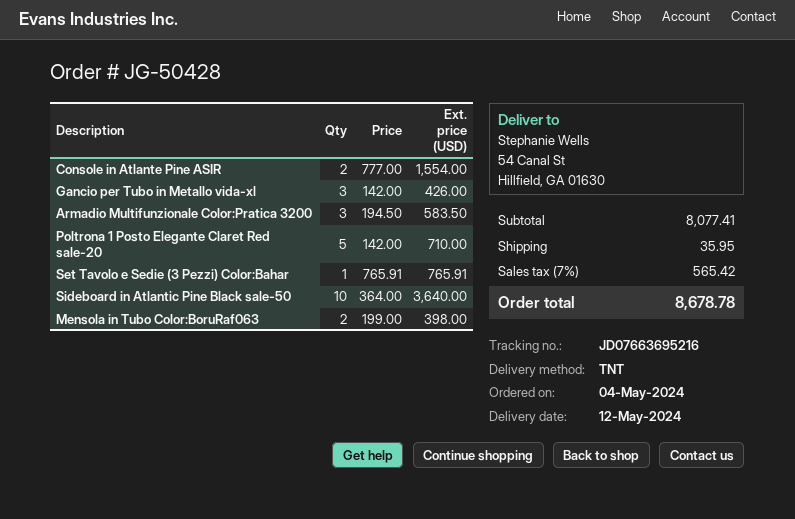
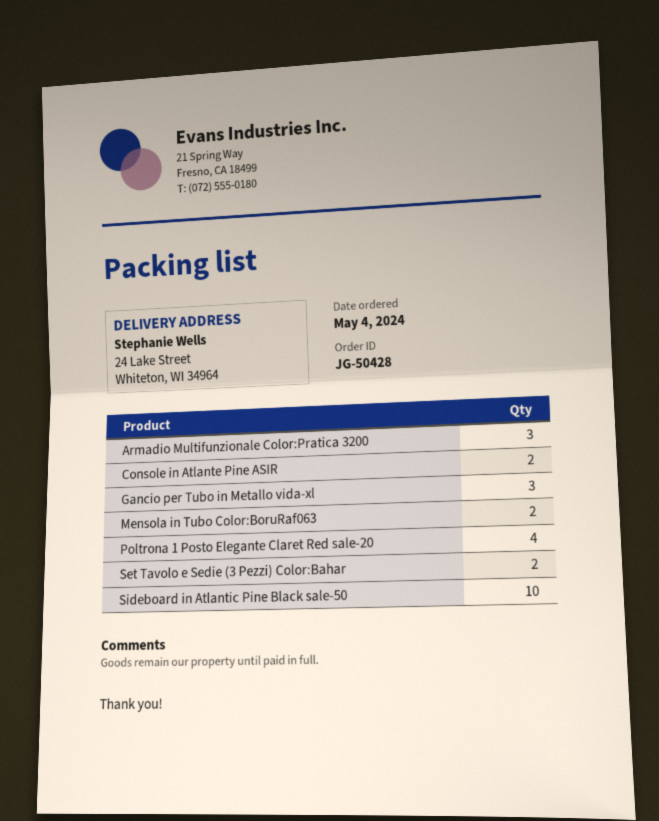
ship to: 54 Canal St, Hillfield, GA 01630 -> 24 Lake Street, Whiteton, WI 34964
Poltrona 1 Posto Elegante Claret Red sale-20: 5 -> 4
Set Tavolo e Sedie (3 Pezzi) Color:Bahar: 1 -> 2

